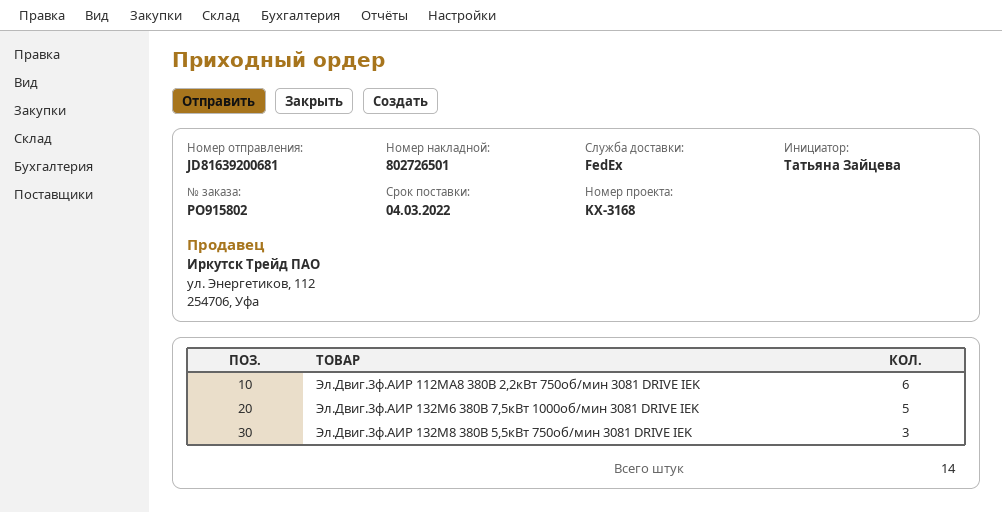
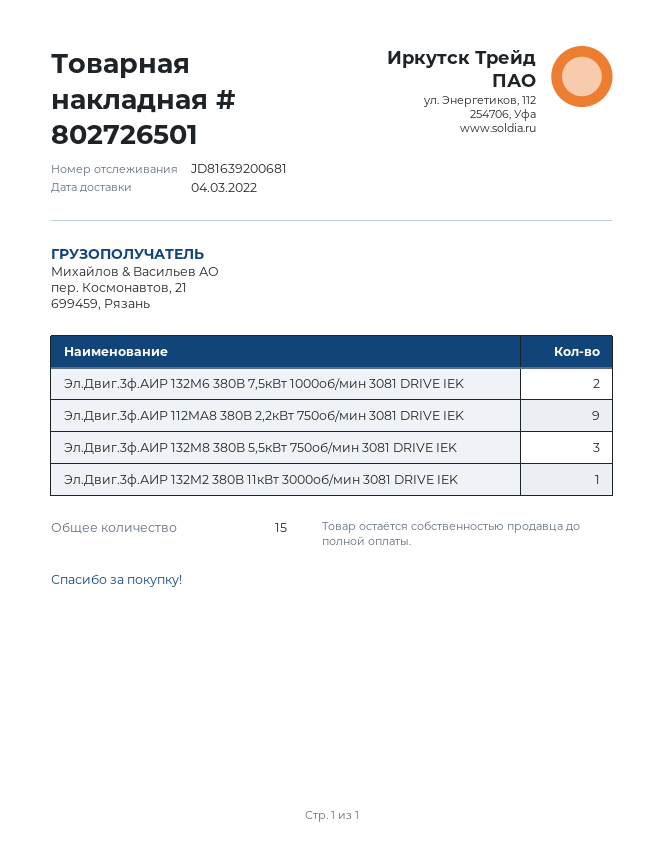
Эл.Двиг.3ф.АИР 112MA8 380В 2,2кВт 750об/мин 3081 DRIVE IEK: 6 -> 9
Эл.Двиг.3ф.АИР 132M6 380В 7,5кВт 1000об/мин 3081 DRIVE IEK: 5 -> 2
Эл.Двиг.3ф.АИР 132M2 380В 11кВт 3000об/мин 3081 DRIVE IEK: none -> 1
total quantity: 14 -> 15

